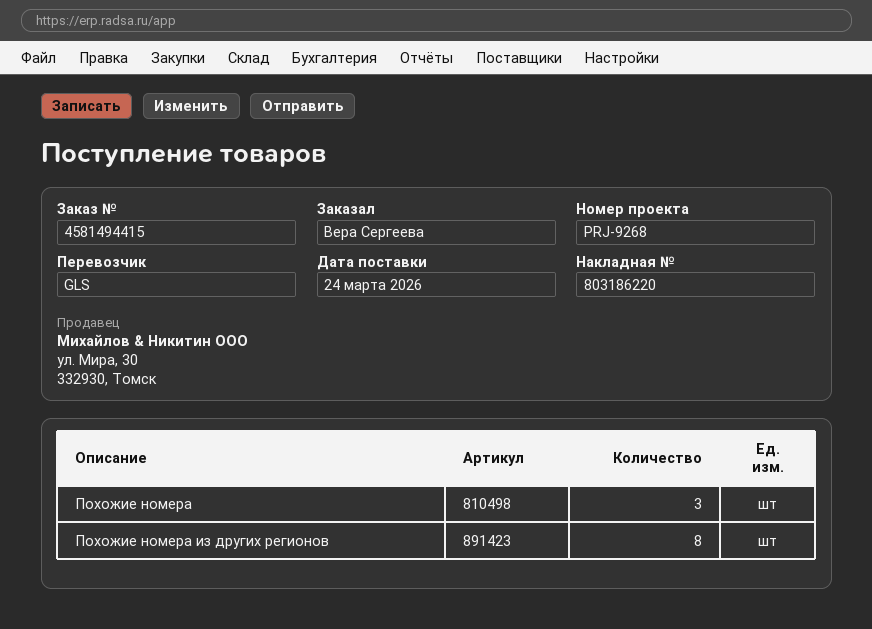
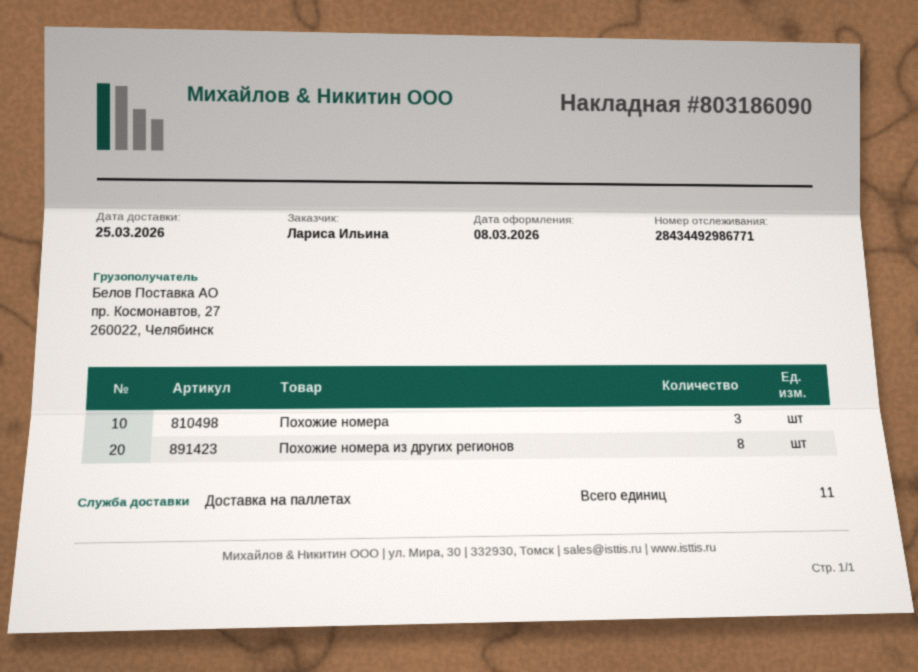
delivery note number: 803186220 -> 803186090
delivery date: 2026-03-24 -> 2026-03-25
ordered by: Вера Сергеева -> Лариса Ильина
shipping method: GLS -> pallet freight

